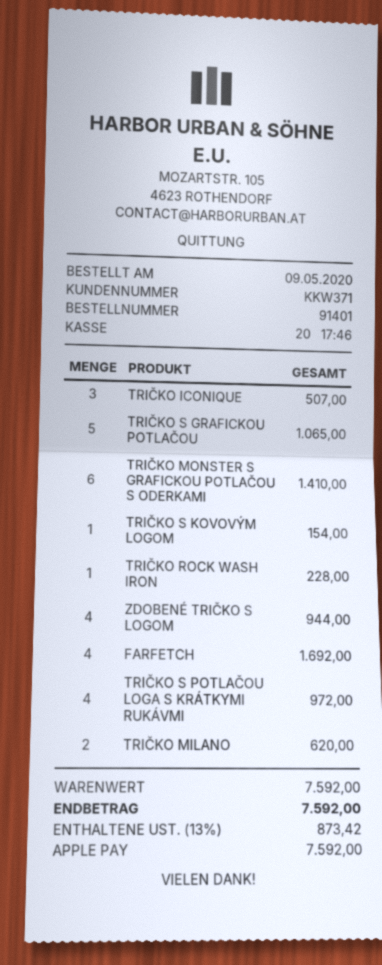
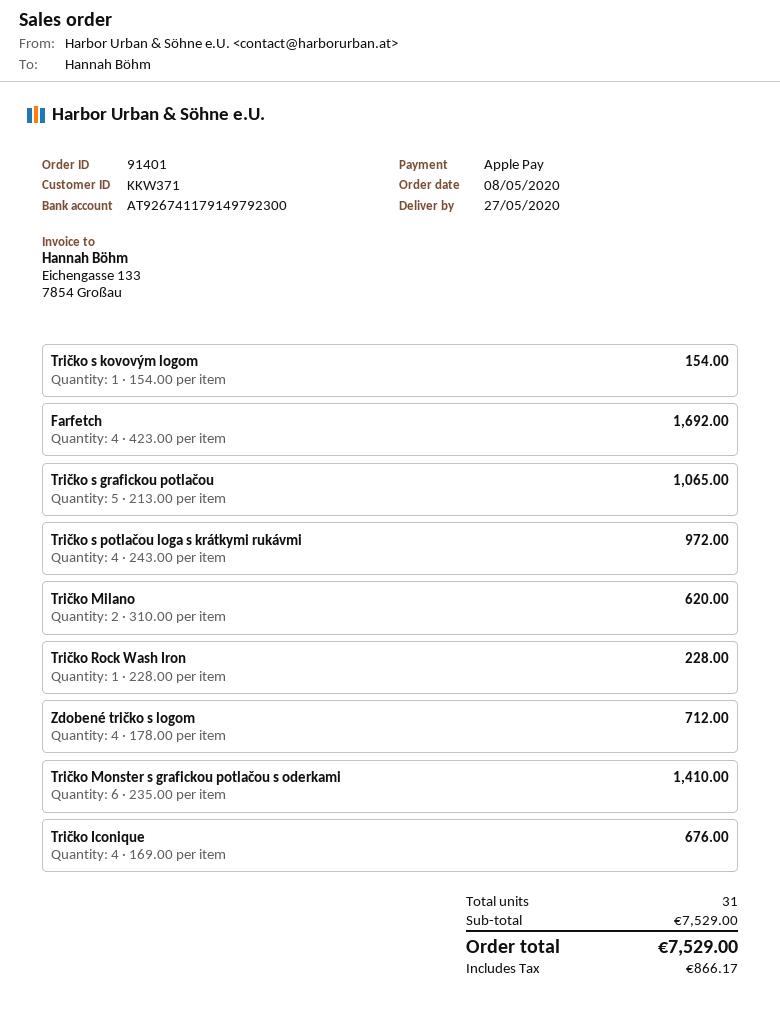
order date: 2020-05-09 -> 2020-05-08
TRIČKO ICONIQUE: 3 for 507.00 -> 4 for 676.00
ZDOBENÉ TRIČKO S LOGOM: 4 for 944.00 -> 4 for 712.00
subtotal: 7592.00 -> 7529.00
tax: 873.42 -> 866.17
total: 7592.00 -> 7529.00

